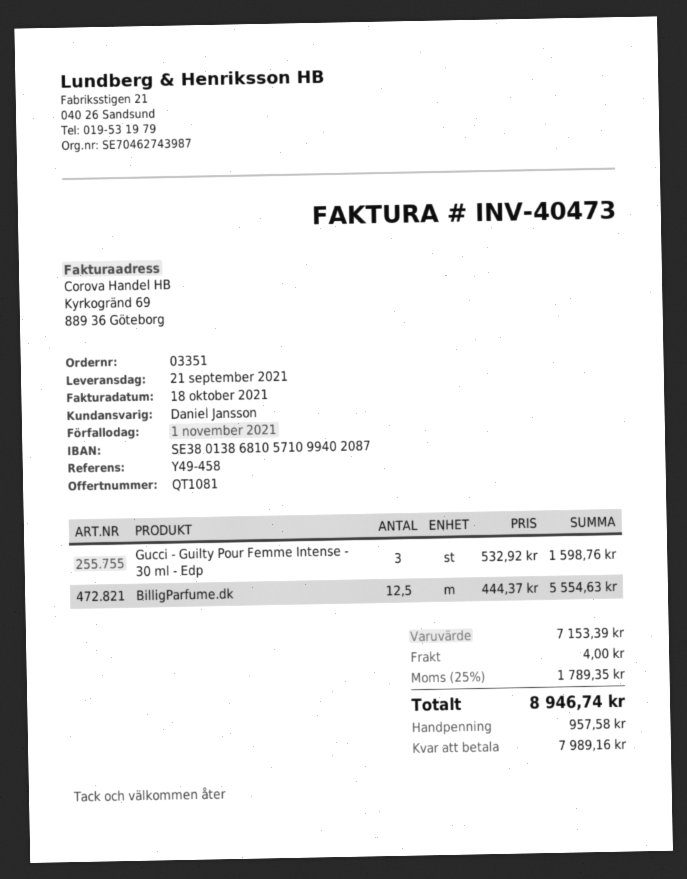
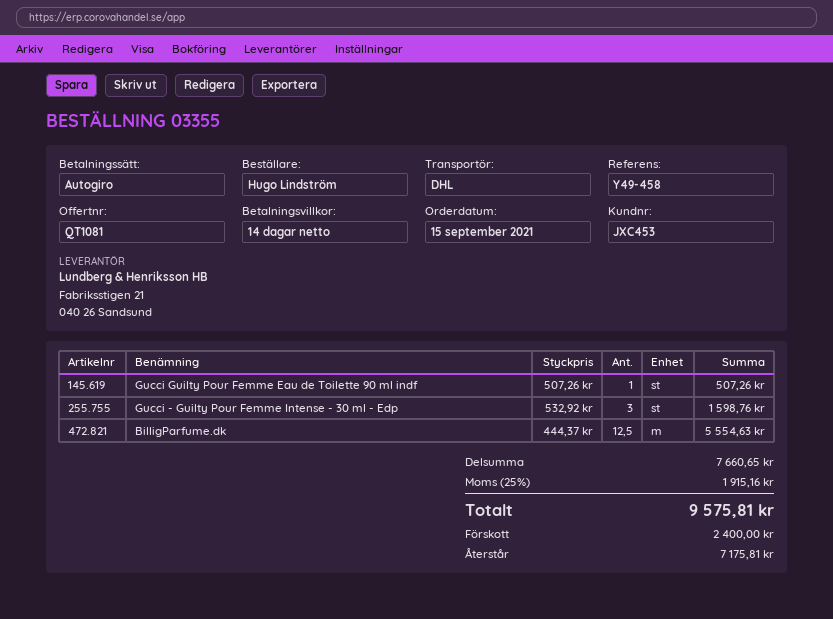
order number: 03351 -> 03355
Gucci Guilty Pour Femme Eau de Toilette 90 ml indf: none -> 1 x 507.26 = 507.26
subtotal: 7153.39 -> 7660.65
shipping: 4.00 -> none
tax: 25% = 1789.35 -> 25% = 1915.16
total: 8946.74 -> 9575.81
deposit: 957.58 -> 2400.00
balance: 7989.16 -> 7175.81

